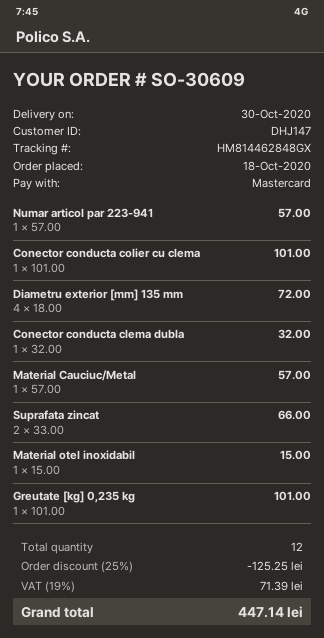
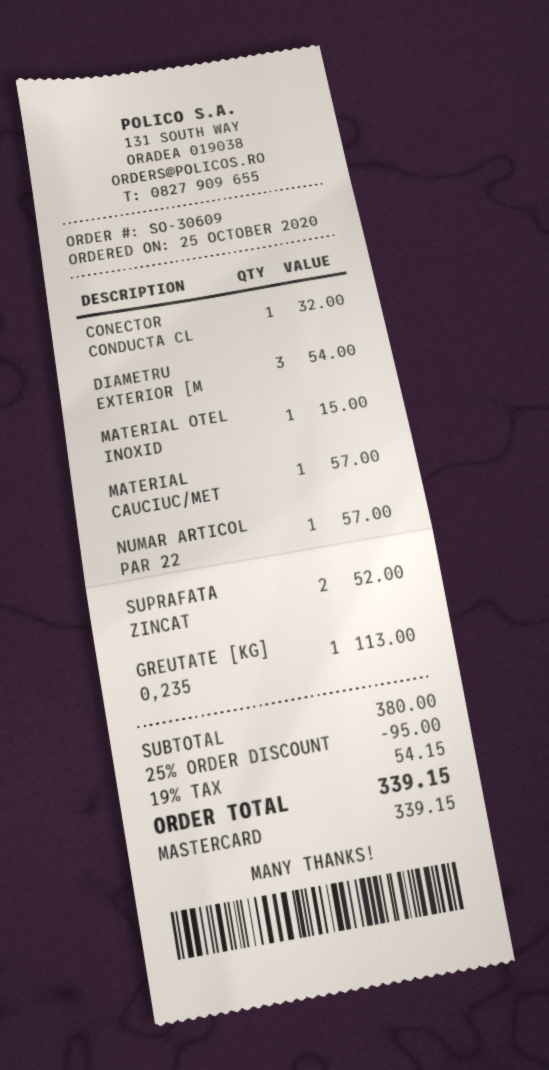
order date: 2020-10-18 -> 2020-10-25
Conector conducta colier cu clema: 1 for 101.00 -> none
Diametru exterior [mm] 135 mm: 4 for 72.00 -> 3 for 54.00
Suprafata zincat: 2 for 66.00 -> 2 for 52.00
Greutate [kg] 0,235 kg: 1 for 101.00 -> 1 for 113.00
discount: 25% = 125.25 -> 25% = 95.00
tax: 19% = 71.39 -> 19% = 54.15
total: 447.14 -> 339.15

